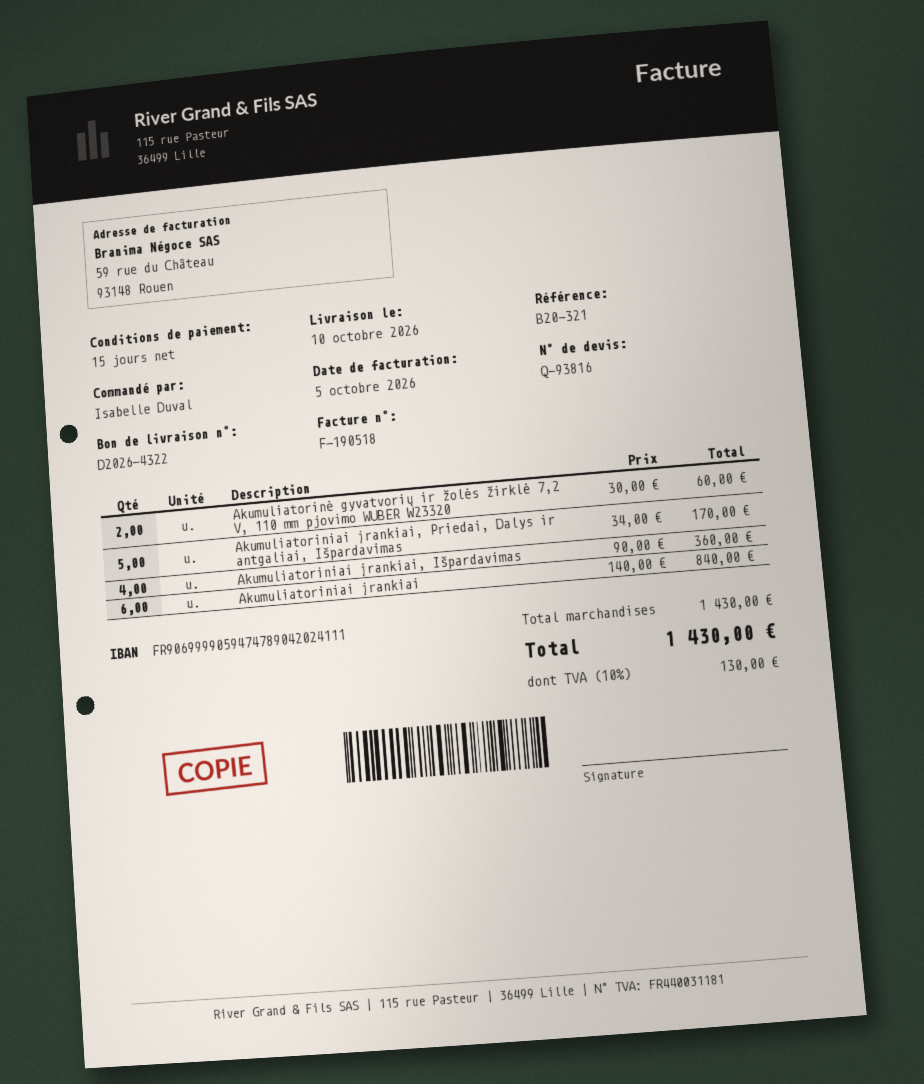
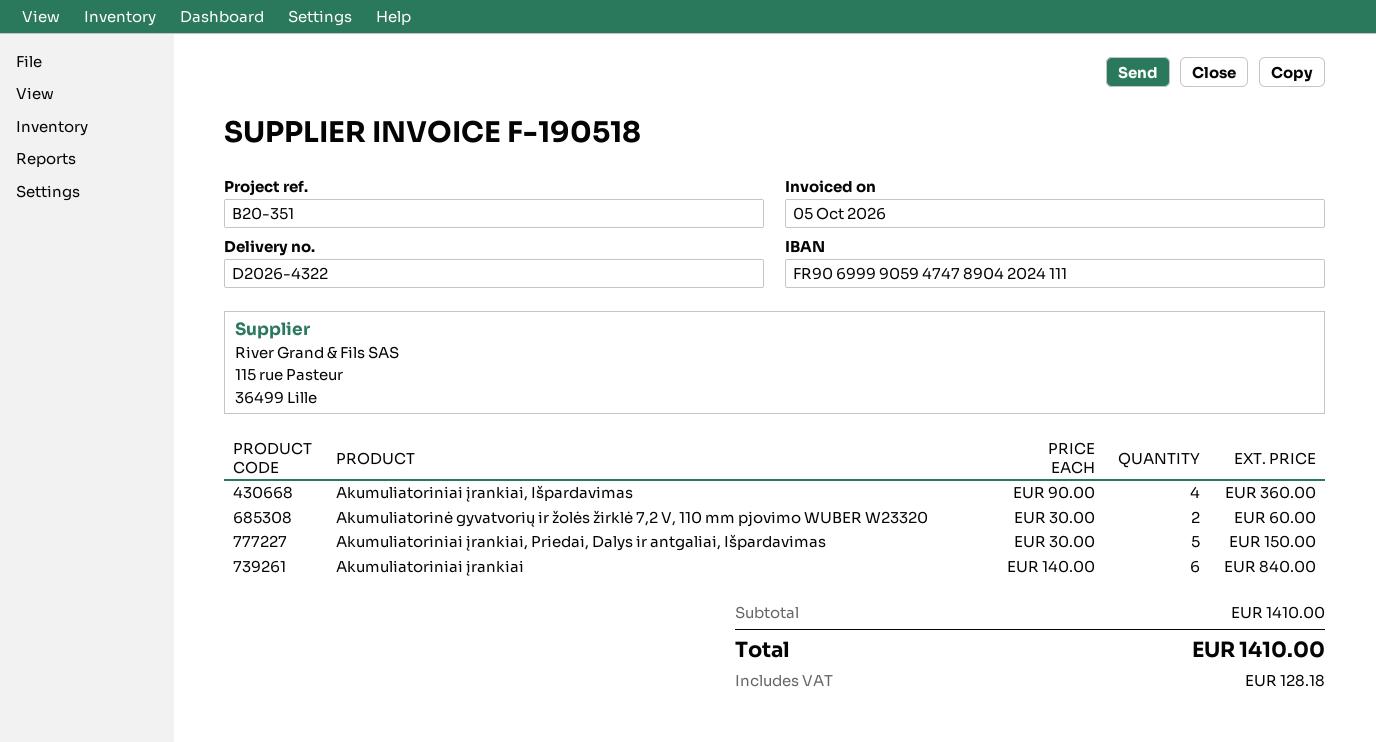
reference: B20-321 -> B20-351
Akumuliatoriniai įrankiai, Priedai, Dalys ir antgaliai, Išpardavimas: 5 x 34.00 = 170.00 -> 5 x 30.00 = 150.00
subtotal: 1430.00 -> 1410.00
tax: 130.00 -> 128.18
total: 1430.00 -> 1410.00

